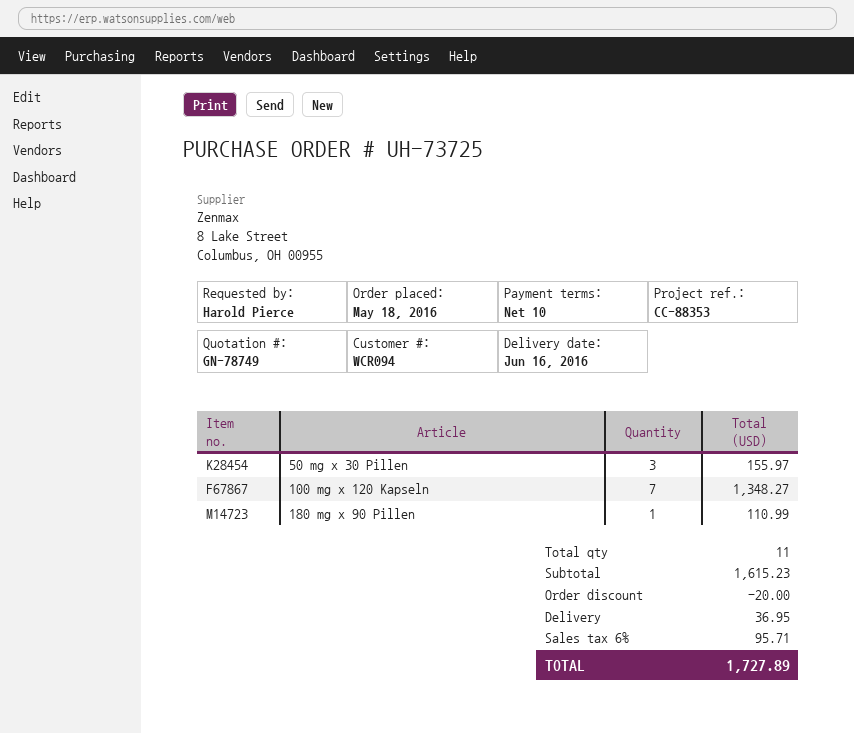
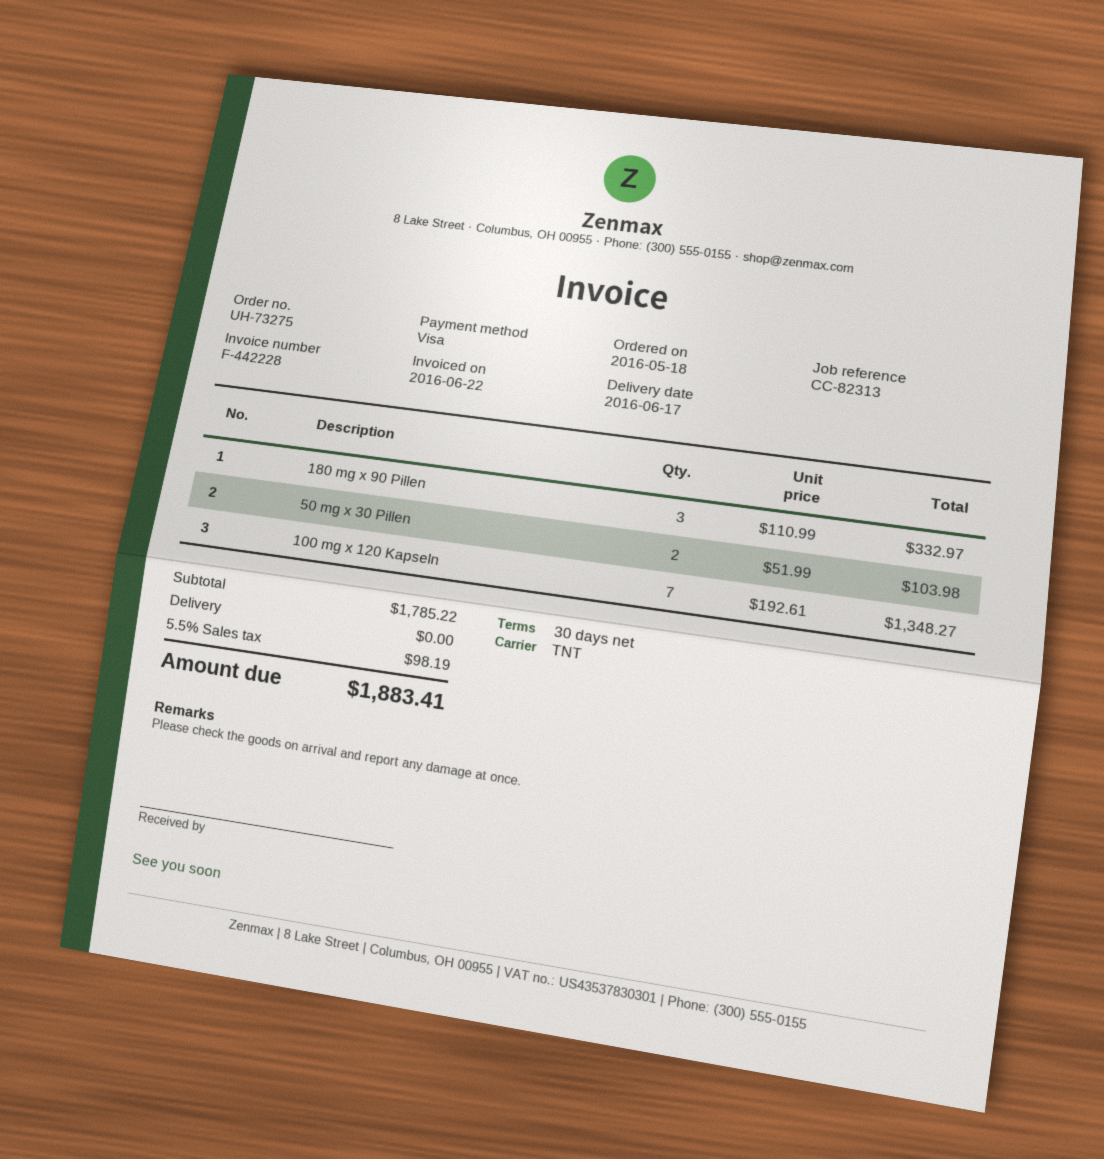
order number: UH-73725 -> UH-73275
delivery date: 2016-06-16 -> 2016-06-17
payment terms: 10 days -> 30 days
reference: CC-88353 -> CC-82313
50 mg x 30 Pillen: 3 for 155.97 -> 2 for 103.98
180 mg x 90 Pillen: 1 for 110.99 -> 3 for 332.97
subtotal: 1615.23 -> 1785.22
discount: 20.00 -> none
shipping: 36.95 -> 0.00
tax: 6% = 95.71 -> 5.5% = 98.19
total: 1727.89 -> 1883.41

